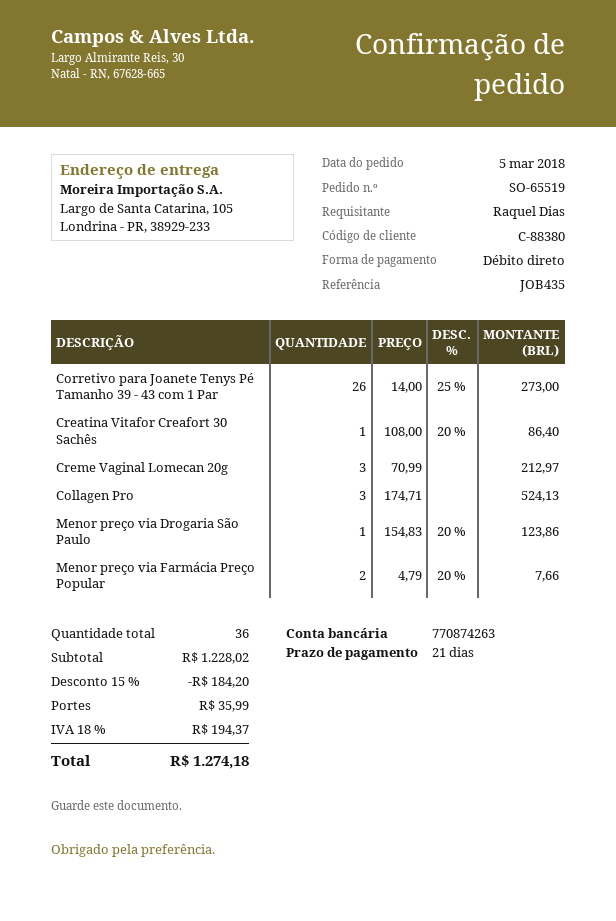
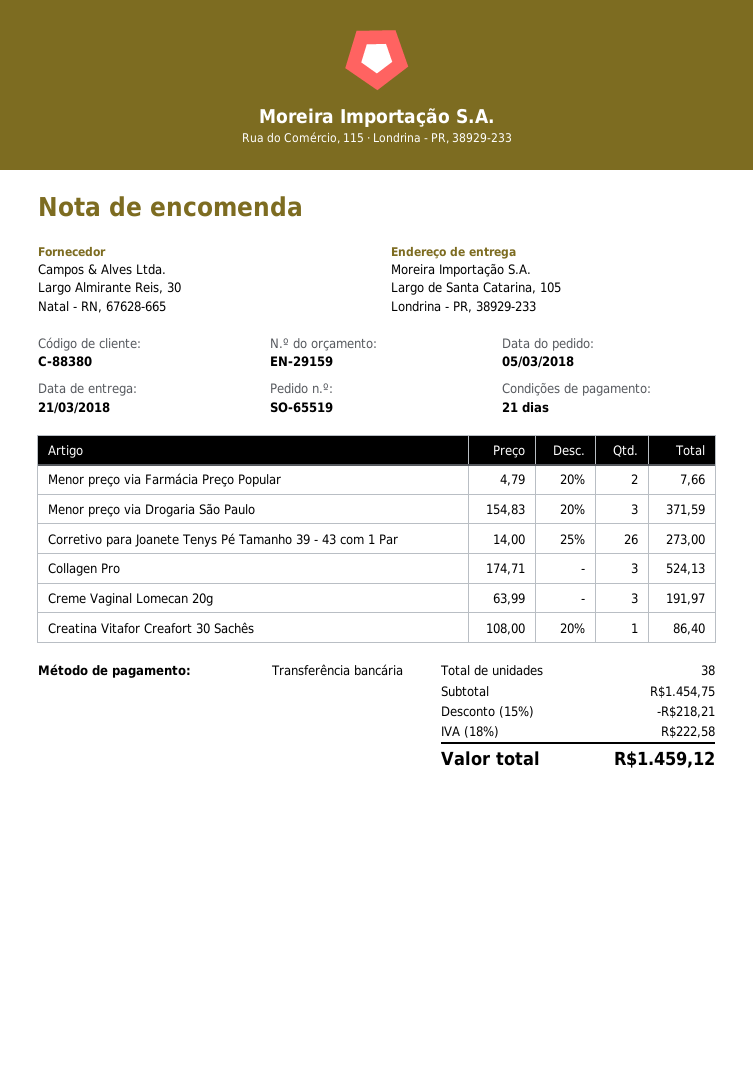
payment method: direct debit -> bank transfer
Creme Vaginal Lomecan 20g: 3 x 70.99 = 212.97 -> 3 x 63.99 = 191.97
Menor preço via Drogaria São Paulo: 1 x 154.83 - 20% = 123.86 -> 3 x 154.83 - 20% = 371.59
total quantity: 36 -> 38
subtotal: 1228.02 -> 1454.75
discount: 15% = 184.20 -> 15% = 218.21
shipping: 35.99 -> none
tax: 18% = 194.37 -> 18% = 222.58
total: 1274.18 -> 1459.12

